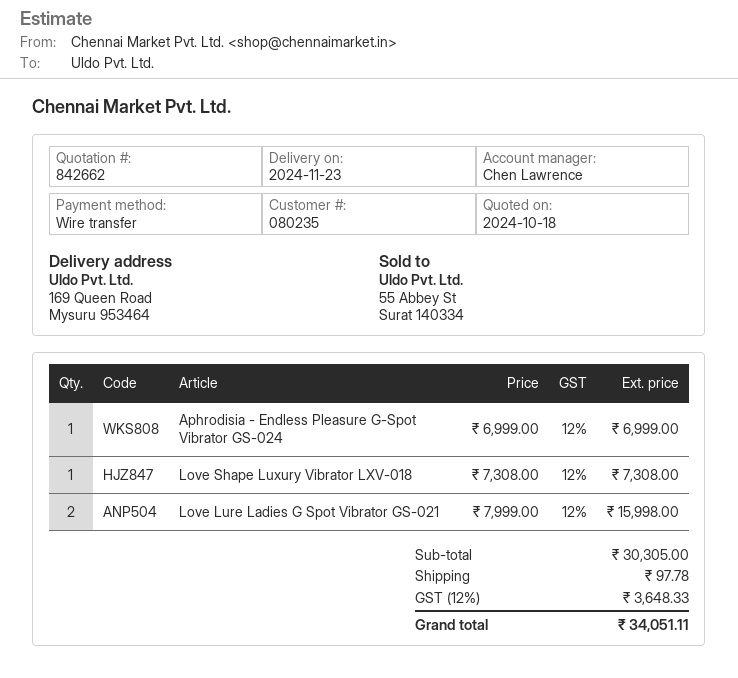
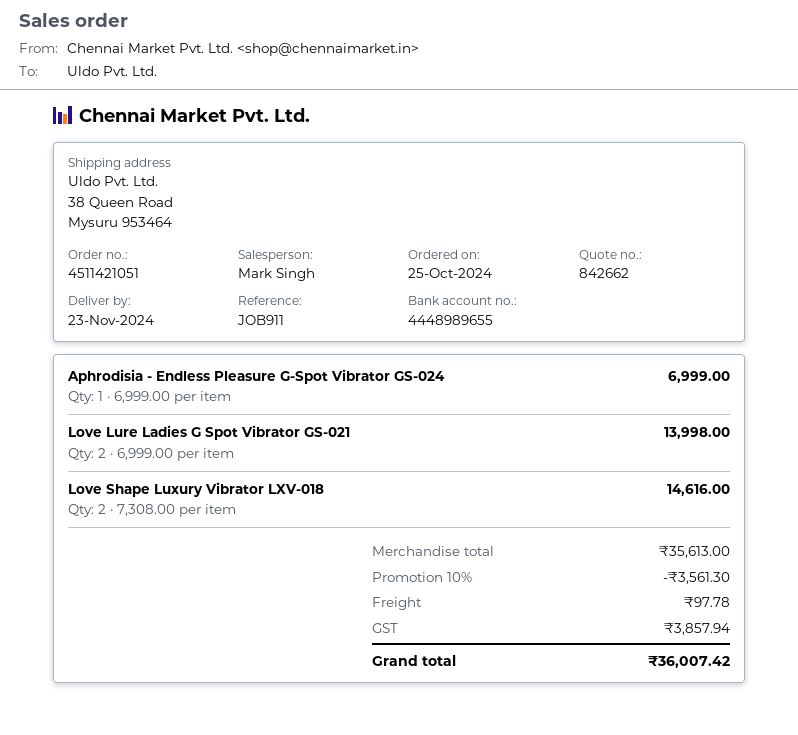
sales rep: Chen Lawrence -> Mark Singh
ship to: 169 Queen Road, Mysuru 953464 -> 38 Queen Road, Mysuru 953464
Love Shape Luxury Vibrator LXV-018: 1 x 7308.00 = 7308.00 -> 2 x 7308.00 = 14616.00
Love Lure Ladies G Spot Vibrator GS-021: 2 x 7999.00 = 15998.00 -> 2 x 6999.00 = 13998.00
subtotal: 30305.00 -> 35613.00
discount: none -> 10% = 3561.30
tax: 3648.33 -> 3857.94
total: 34051.11 -> 36007.42

